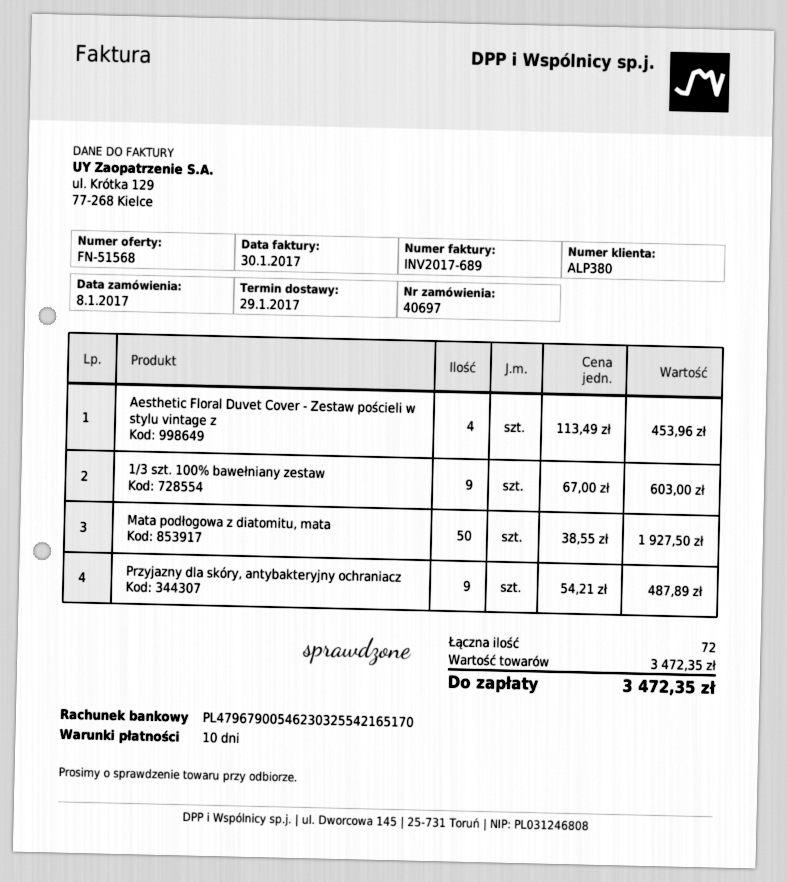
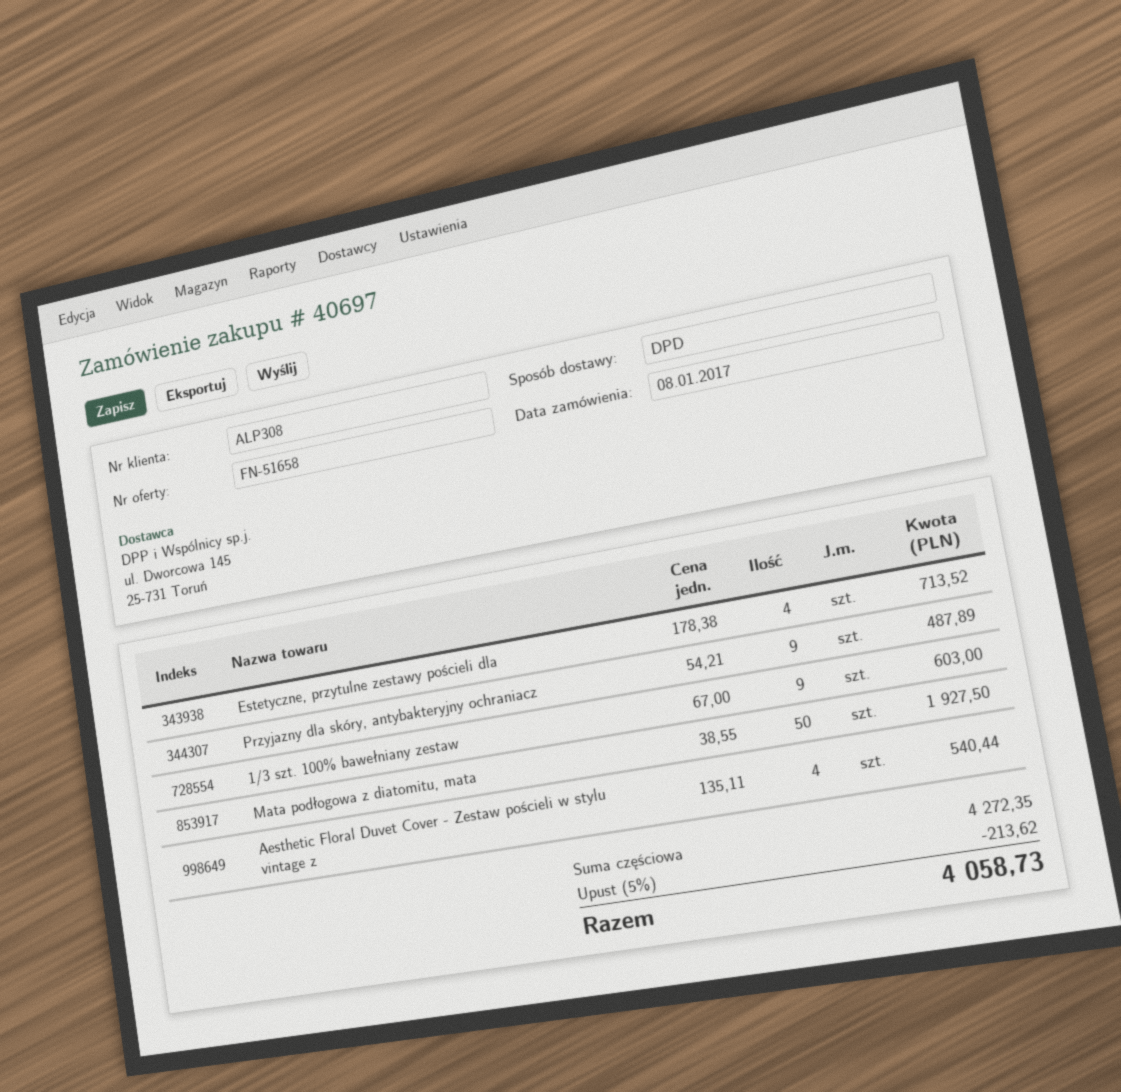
quote number: FN-51568 -> FN-51658
customer number: ALP380 -> ALP308
Aesthetic Floral Duvet Cover - Zestaw pościeli w stylu vintage z: 4 x 113.49 = 453.96 -> 4 x 135.11 = 540.44
Estetyczne, przytulne zestawy pościeli dla: none -> 4 x 178.38 = 713.52
subtotal: 3472.35 -> 4272.35
discount: none -> 5% = 213.62
total: 3472.35 -> 4058.73

